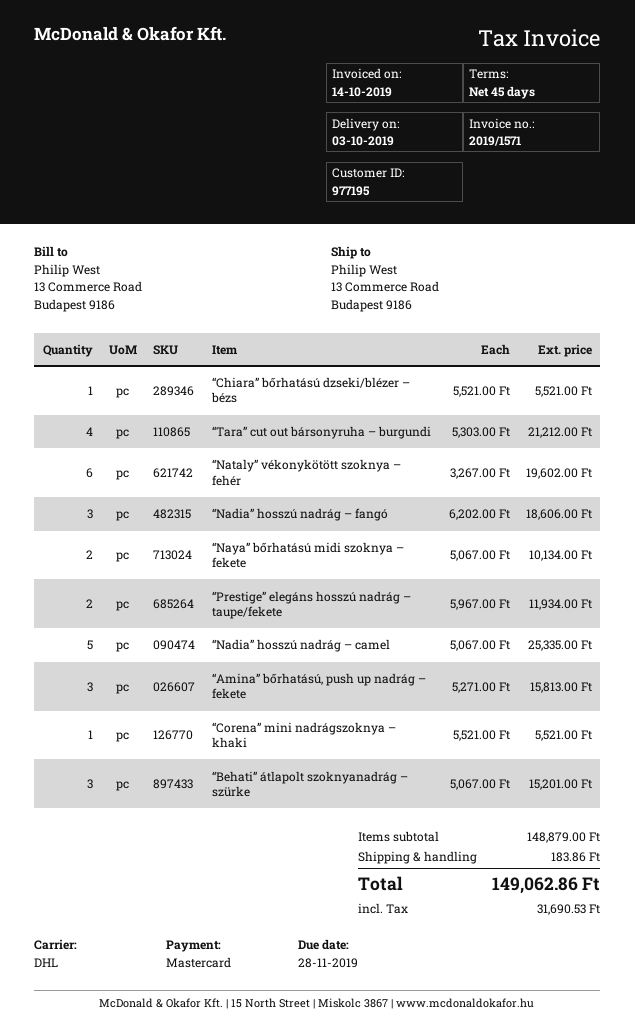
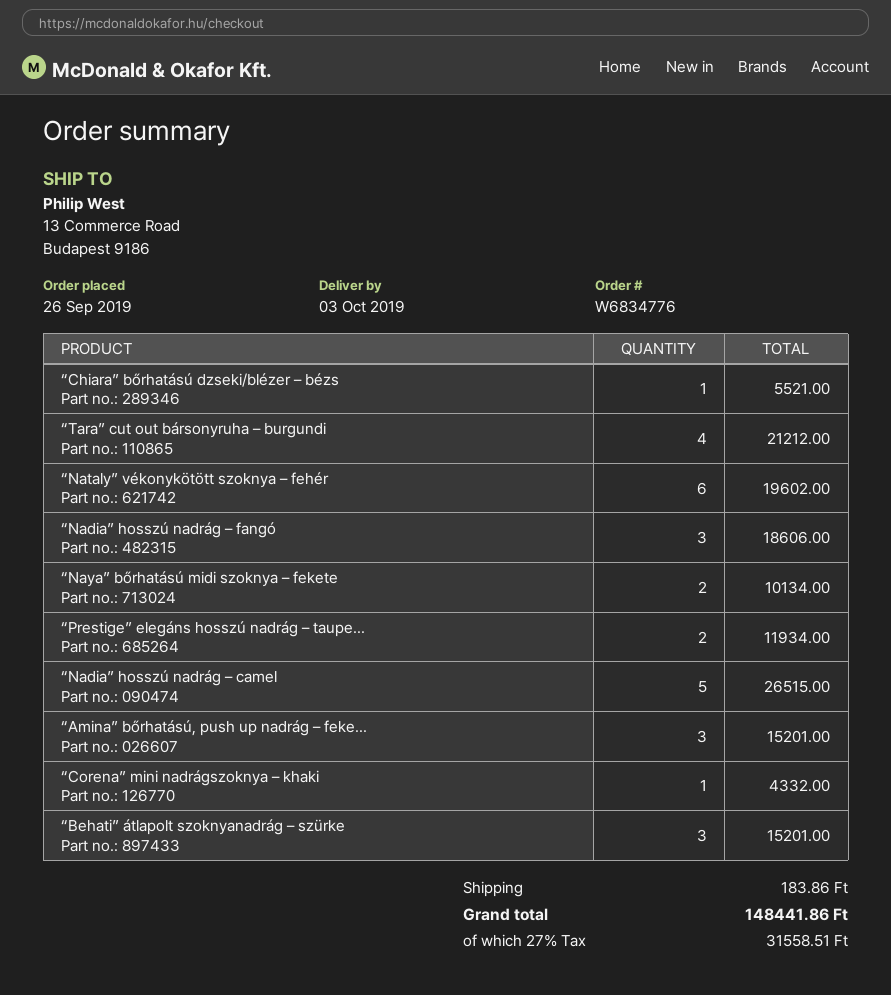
“Nadia” hosszú nadrág – camel: 5 for 25335.00 -> 5 for 26515.00
“Amina” bőrhatású, push up nadrág – fekete: 3 for 15813.00 -> 3 for 15201.00
“Corena” mini nadrágszoknya – khaki: 1 for 5521.00 -> 1 for 4332.00
tax: 31690.53 -> 31558.51
total: 149062.86 -> 148441.86

